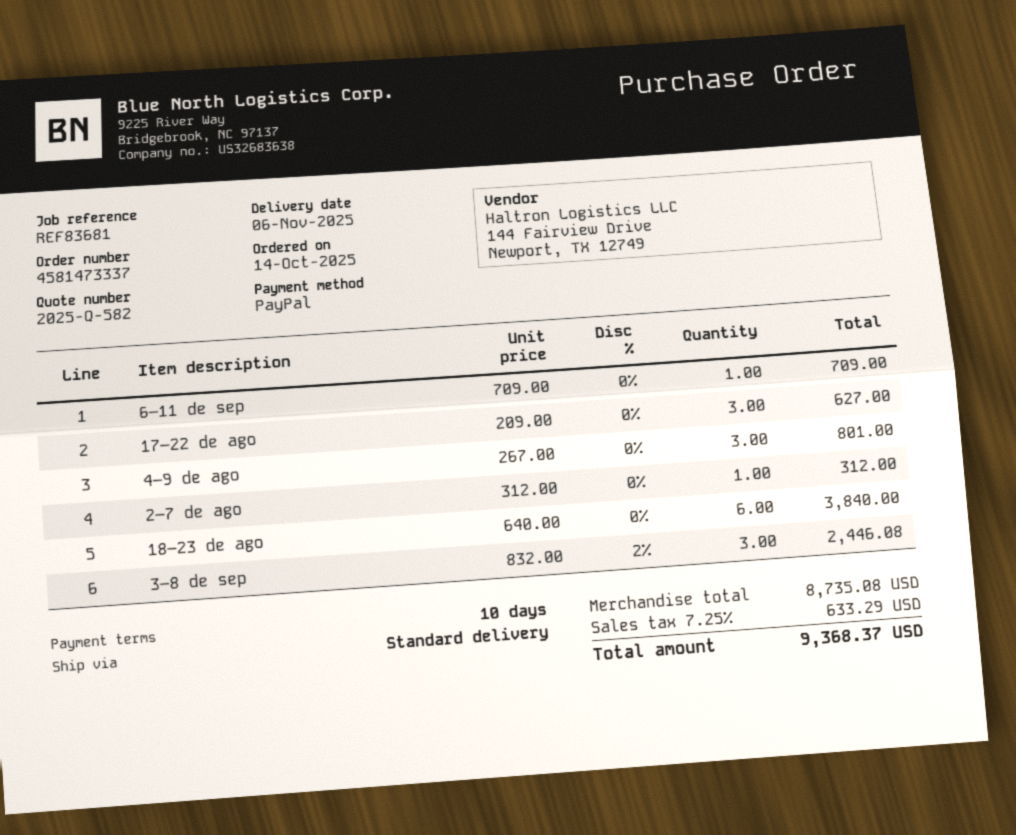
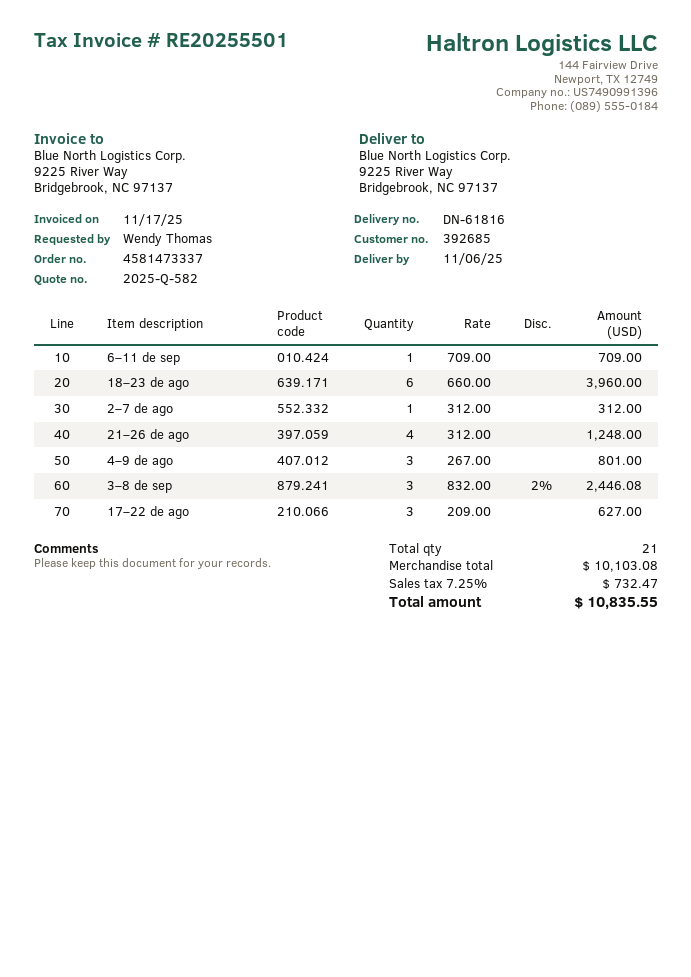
18–23 de ago: 6 x 640.00 = 3840.00 -> 6 x 660.00 = 3960.00
21–26 de ago: none -> 4 x 312.00 = 1248.00
subtotal: 8735.08 -> 10103.08
tax: 7.25% = 633.29 -> 7.25% = 732.47
total: 9368.37 -> 10835.55

